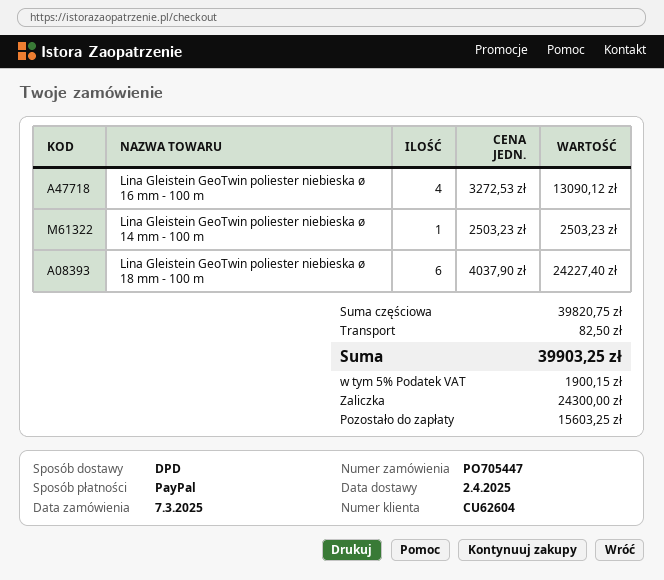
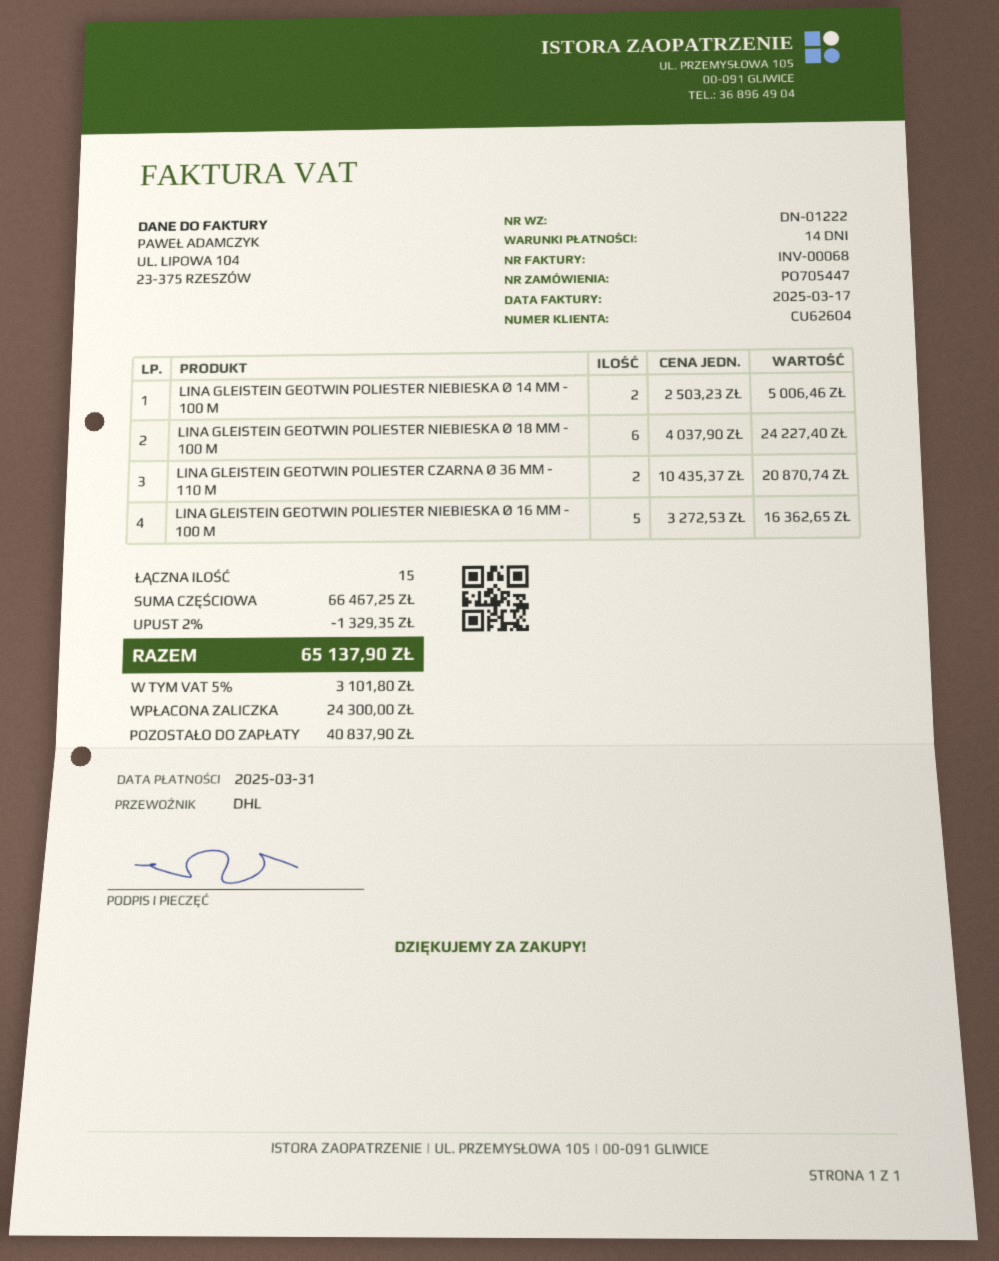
shipping method: DPD -> DHL
Lina Gleistein GeoTwin poliester niebieska ø 16 mm - 100 m: 4 x 3272.53 = 13090.12 -> 5 x 3272.53 = 16362.65
Lina Gleistein GeoTwin poliester niebieska ø 14 mm - 100 m: 1 x 2503.23 = 2503.23 -> 2 x 2503.23 = 5006.46
LINA GLEISTEIN GEOTWIN POLIESTER CZARNA Ø 36 MM - 110 M: none -> 2 x 10435.37 = 20870.74
subtotal: 39820.75 -> 66467.25
discount: none -> 2% = 1329.35
shipping: 82.50 -> none
tax: 5% = 1900.15 -> 5% = 3101.80
total: 39903.25 -> 65137.90
balance: 15603.25 -> 40837.90

